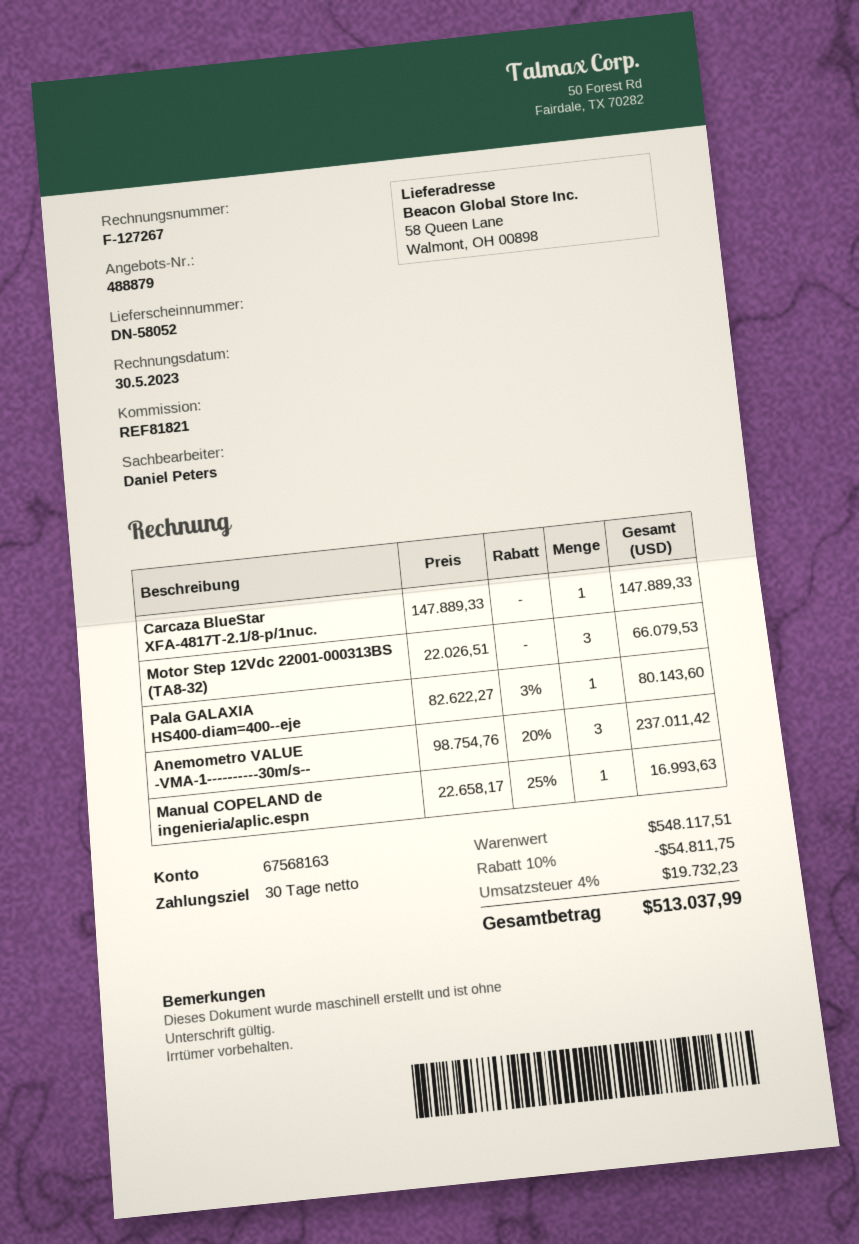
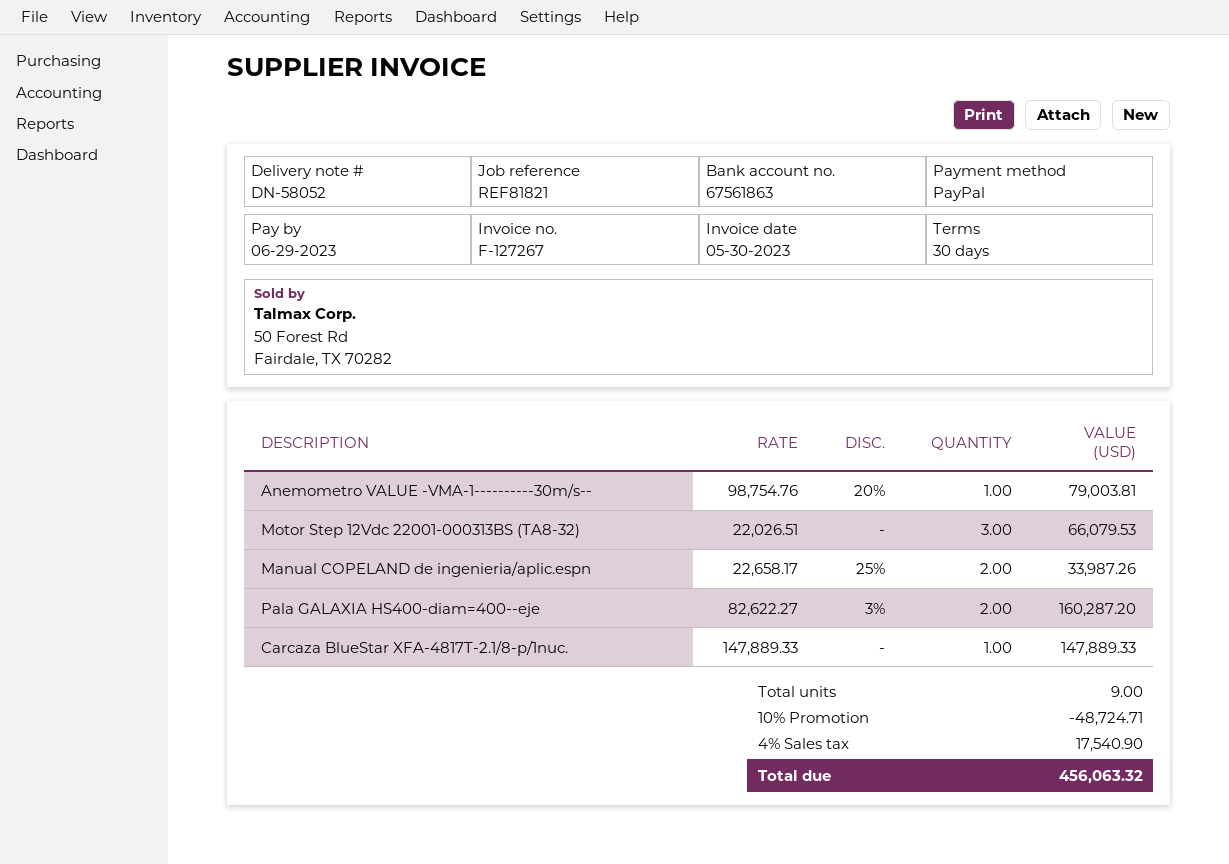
bank account: 67568163 -> 67561863
Pala GALAXIA HS400-diam=400--eje: 1 x 82622.27 - 3% = 80143.60 -> 2 x 82622.27 - 3% = 160287.20
Anemometro VALUE -VMA-1----------30m/s--: 3 x 98754.76 - 20% = 237011.42 -> 1 x 98754.76 - 20% = 79003.81
Manual COPELAND de ingenieria/aplic.espn: 1 x 22658.17 - 25% = 16993.63 -> 2 x 22658.17 - 25% = 33987.26
discount: 10% = 54811.75 -> 10% = 48724.71
tax: 4% = 19732.23 -> 4% = 17540.90
total: 513037.99 -> 456063.32

